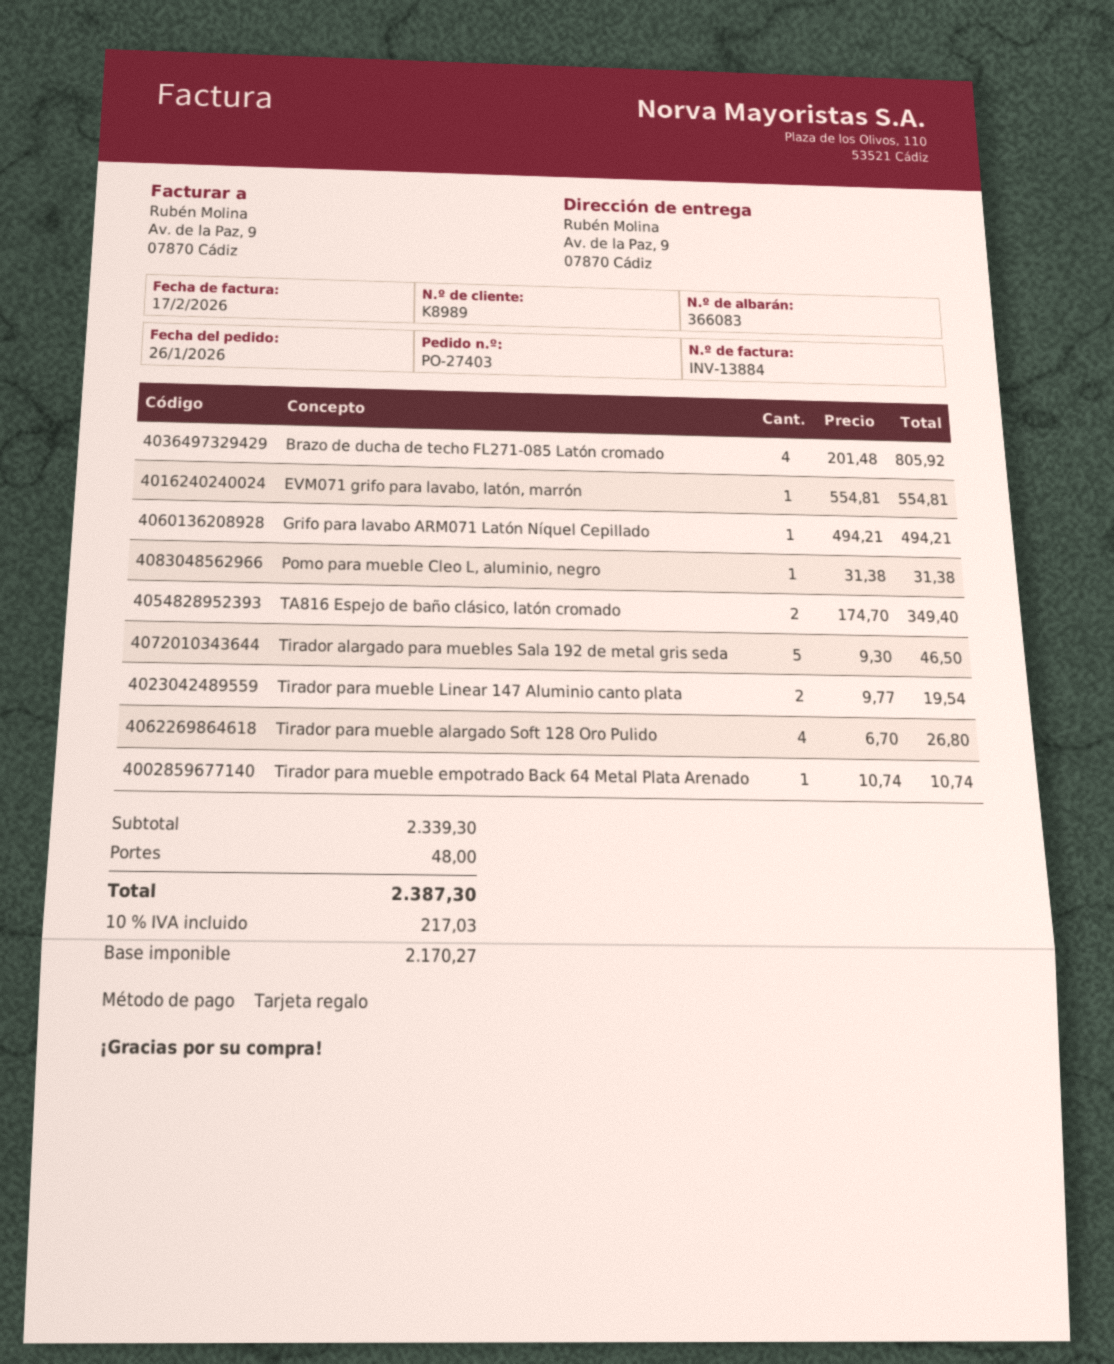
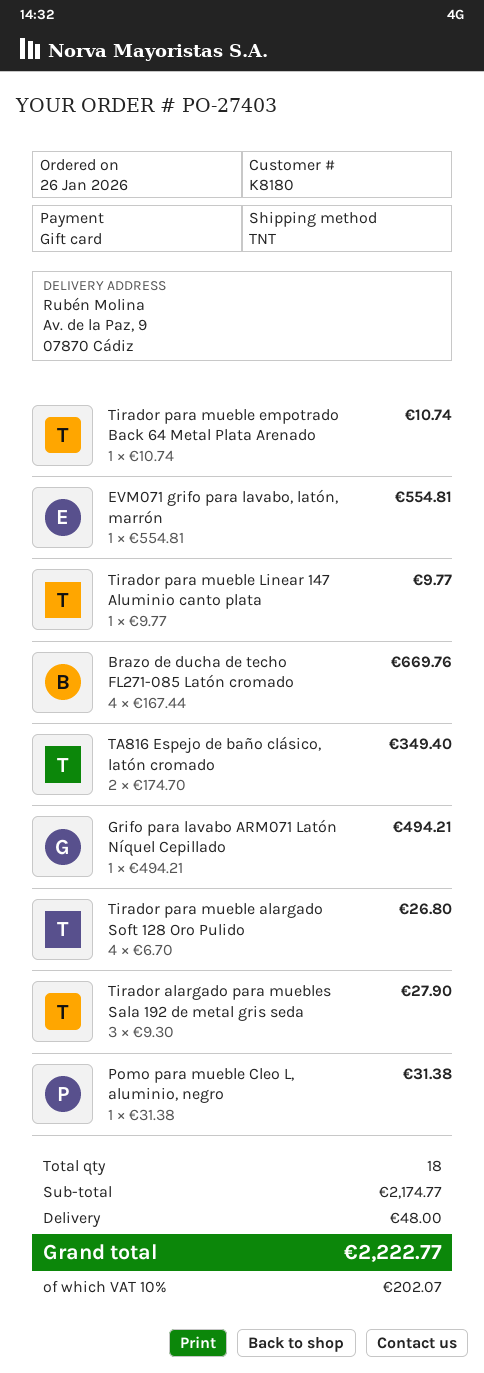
customer number: K8989 -> K8180
Brazo de ducha de techo FL271-085 Latón cromado: 4 x 201.48 = 805.92 -> 4 x 167.44 = 669.76
Tirador alargado para muebles Sala 192 de metal gris seda: 5 x 9.30 = 46.50 -> 3 x 9.30 = 27.90
Tirador para mueble Linear 147 Aluminio canto plata: 2 x 9.77 = 19.54 -> 1 x 9.77 = 9.77
subtotal: 2339.30 -> 2174.77
tax: 10% = 217.03 -> 10% = 202.07
total: 2387.30 -> 2222.77

